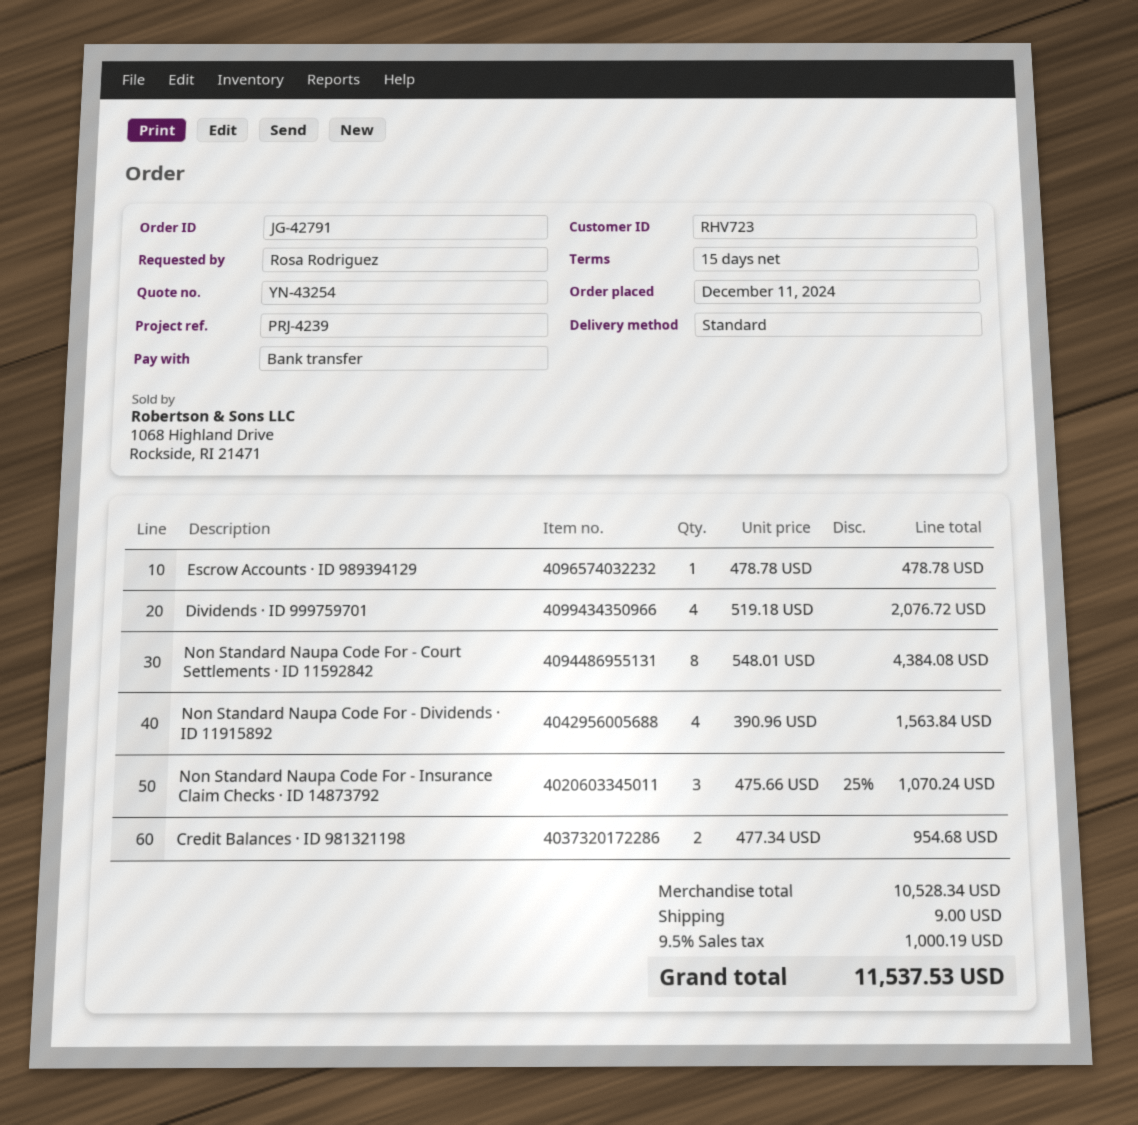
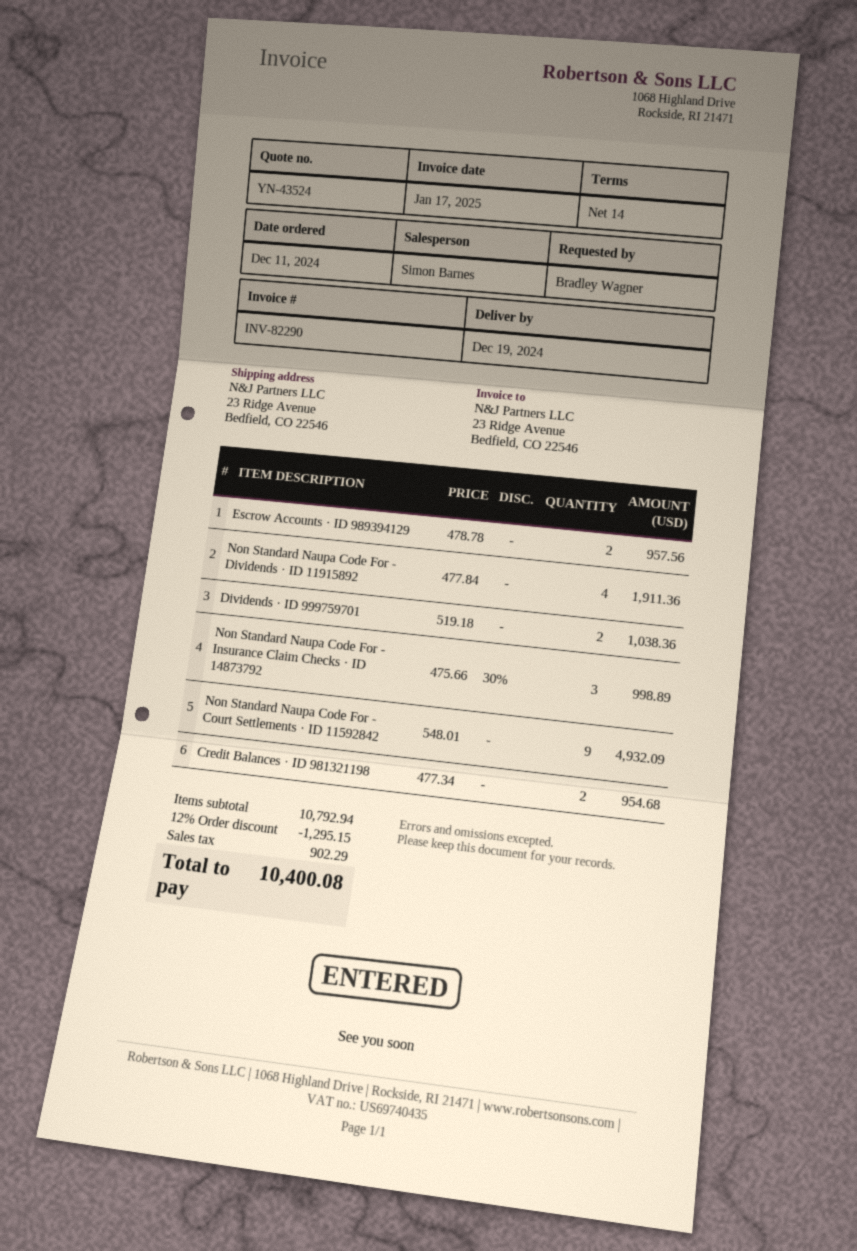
quote number: YN-43254 -> YN-43524
payment terms: 15 days -> 14 days
ordered by: Rosa Rodriguez -> Bradley Wagner
Escrow Accounts · ID 989394129: 1 x 478.78 = 478.78 -> 2 x 478.78 = 957.56
Dividends · ID 999759701: 4 x 519.18 = 2076.72 -> 2 x 519.18 = 1038.36
Non Standard Naupa Code For - Court Settlements · ID 11592842: 8 x 548.01 = 4384.08 -> 9 x 548.01 = 4932.09
Non Standard Naupa Code For - Dividends · ID 11915892: 4 x 390.96 = 1563.84 -> 4 x 477.84 = 1911.36
Non Standard Naupa Code For - Insurance Claim Checks · ID 14873792: 3 x 475.66 - 25% = 1070.24 -> 3 x 475.66 - 30% = 998.89
subtotal: 10528.34 -> 10792.94
discount: none -> 12% = 1295.15
shipping: 9.00 -> none
tax: 1000.19 -> 902.29
total: 11537.53 -> 10400.08

